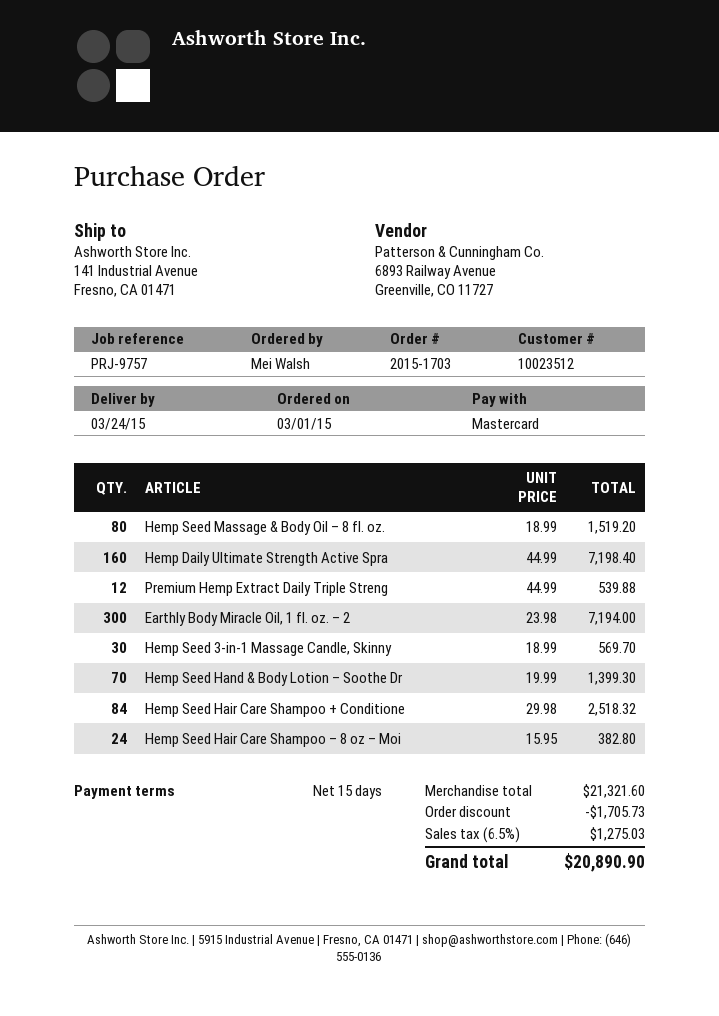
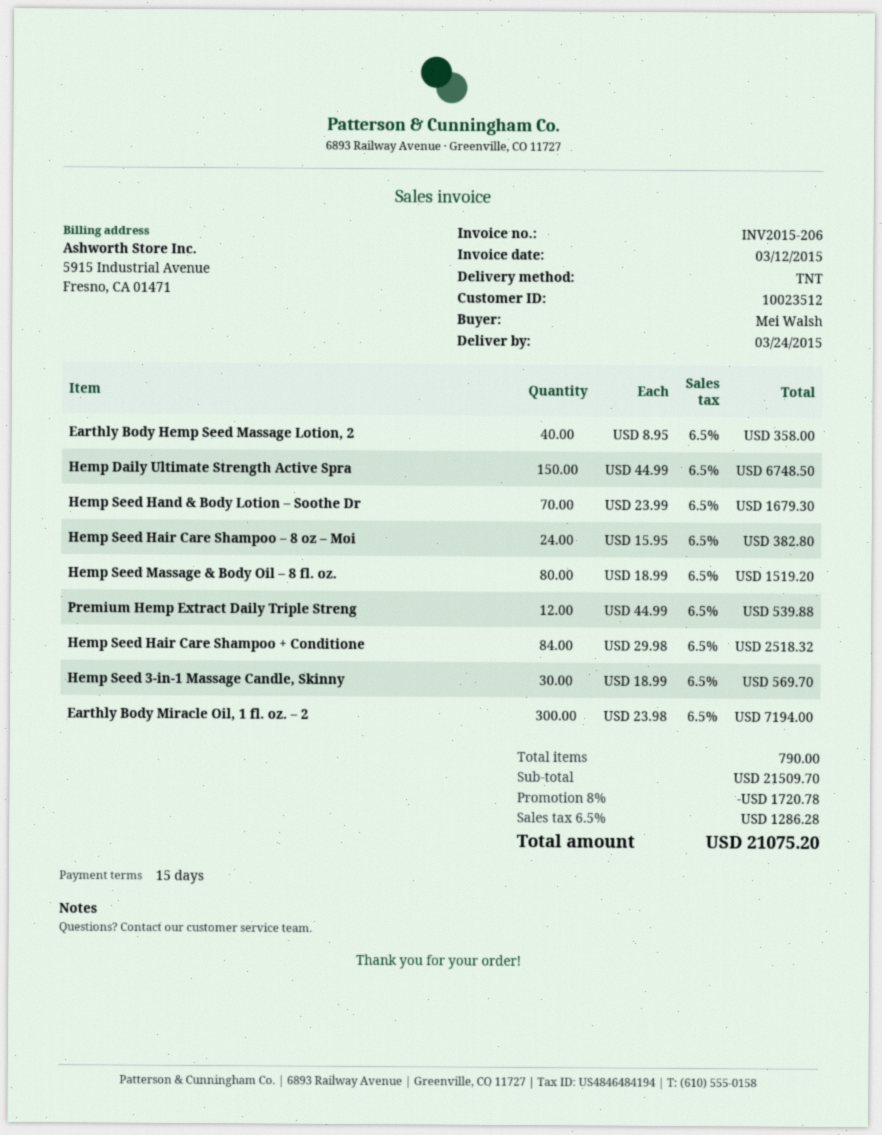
Hemp Daily Ultimate Strength Active Spra: 160 x 44.99 = 7198.40 -> 150 x 44.99 = 6748.50
Hemp Seed Hand & Body Lotion – Soothe Dr: 70 x 19.99 = 1399.30 -> 70 x 23.99 = 1679.30
Earthly Body Hemp Seed Massage Lotion, 2: none -> 40 x 8.95 = 358.00
subtotal: 21321.60 -> 21509.70
discount: 1705.73 -> 1720.78
tax: 6.5% = 1275.03 -> 6.5% = 1286.28
total: 20890.90 -> 21075.20

